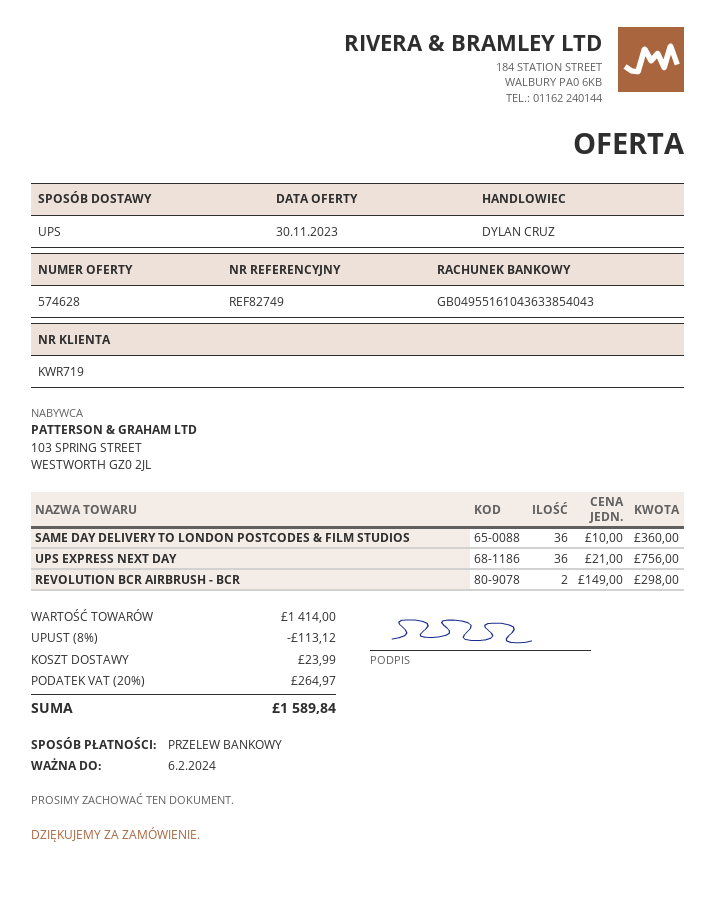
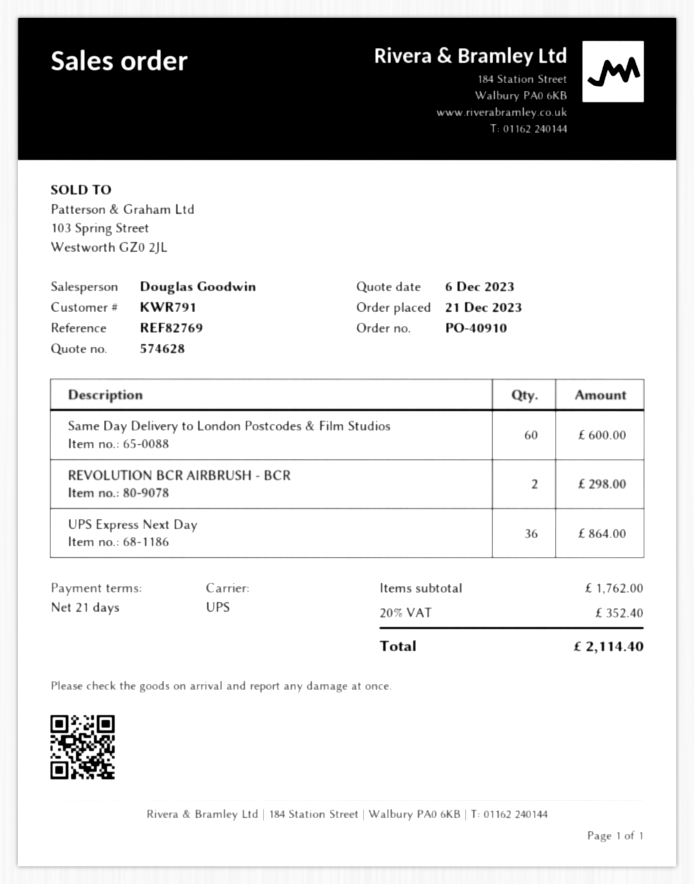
quote date: 2023-11-30 -> 2023-12-06
customer number: KWR719 -> KWR791
reference: REF82749 -> REF82769
sales rep: DYLAN CRUZ -> Douglas Goodwin
SAME DAY DELIVERY TO LONDON POSTCODES & FILM STUDIOS: 36 for 360.00 -> 60 for 600.00
UPS EXPRESS NEXT DAY: 36 for 756.00 -> 36 for 864.00
subtotal: 1414.00 -> 1762.00
discount: 8% = 113.12 -> none
shipping: 23.99 -> none
tax: 20% = 264.97 -> 20% = 352.40
total: 1589.84 -> 2114.40

